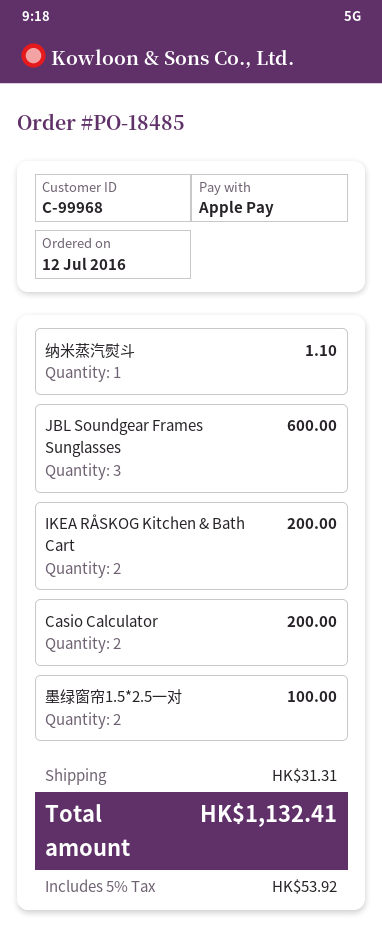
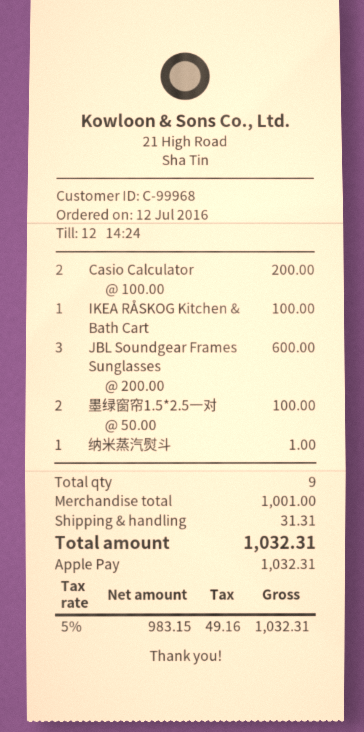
纳米蒸汽熨斗: 1 for 1.10 -> 1 for 1.00
IKEA RÅSKOG Kitchen & Bath Cart: 2 for 200.00 -> 1 for 100.00
tax: 5% = 53.92 -> 5% = 49.16
total: 1132.41 -> 1032.31

